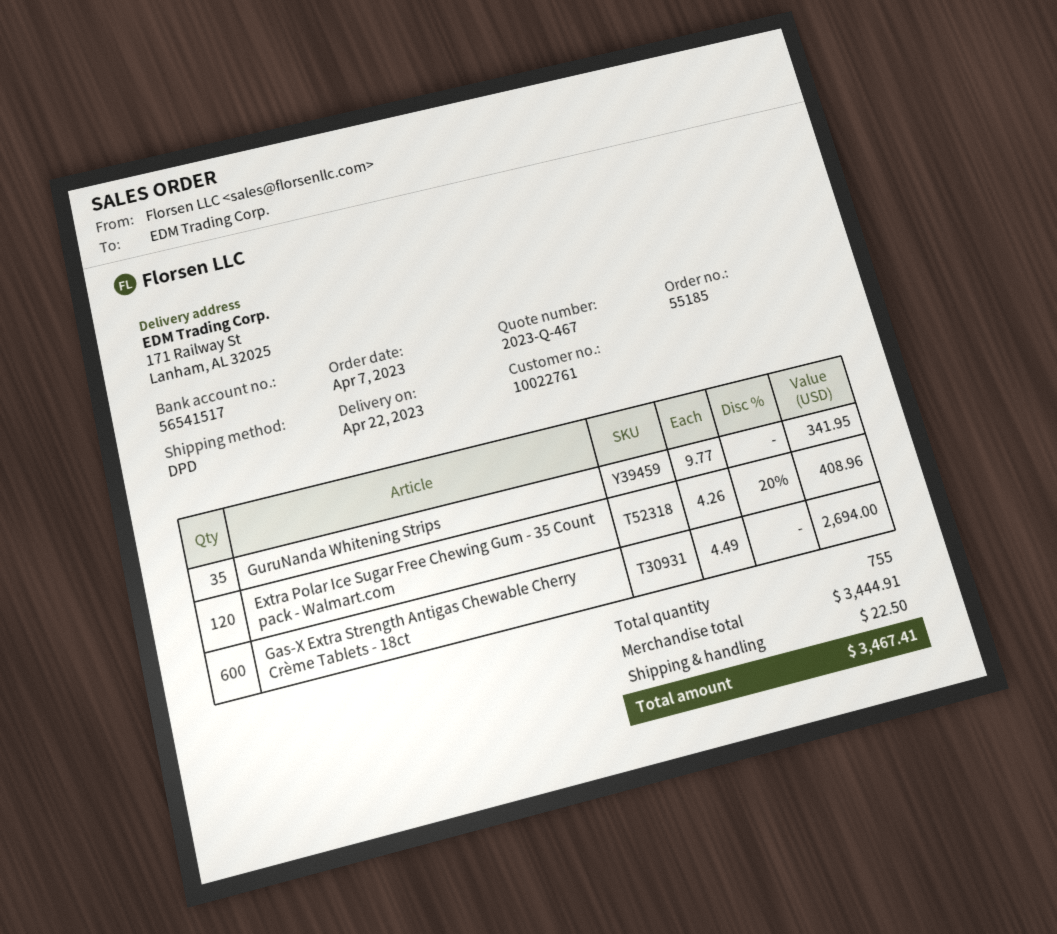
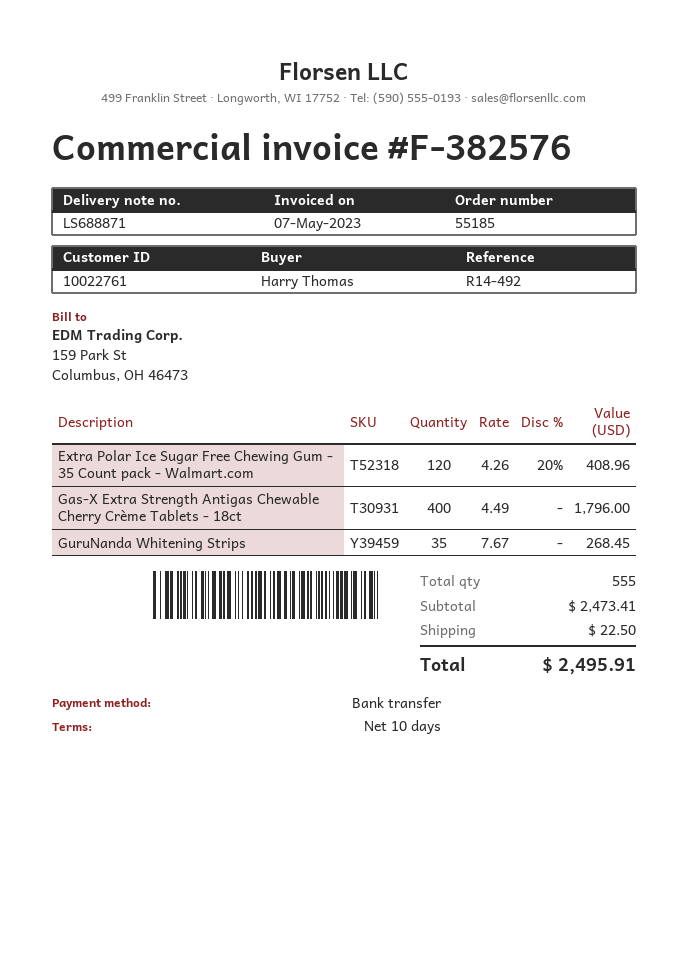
GuruNanda Whitening Strips: 35 x 9.77 = 341.95 -> 35 x 7.67 = 268.45
Gas-X Extra Strength Antigas Chewable Cherry Crème Tablets - 18ct: 600 x 4.49 = 2694.00 -> 400 x 4.49 = 1796.00
total quantity: 755 -> 555
subtotal: 3444.91 -> 2473.41
total: 3467.41 -> 2495.91

